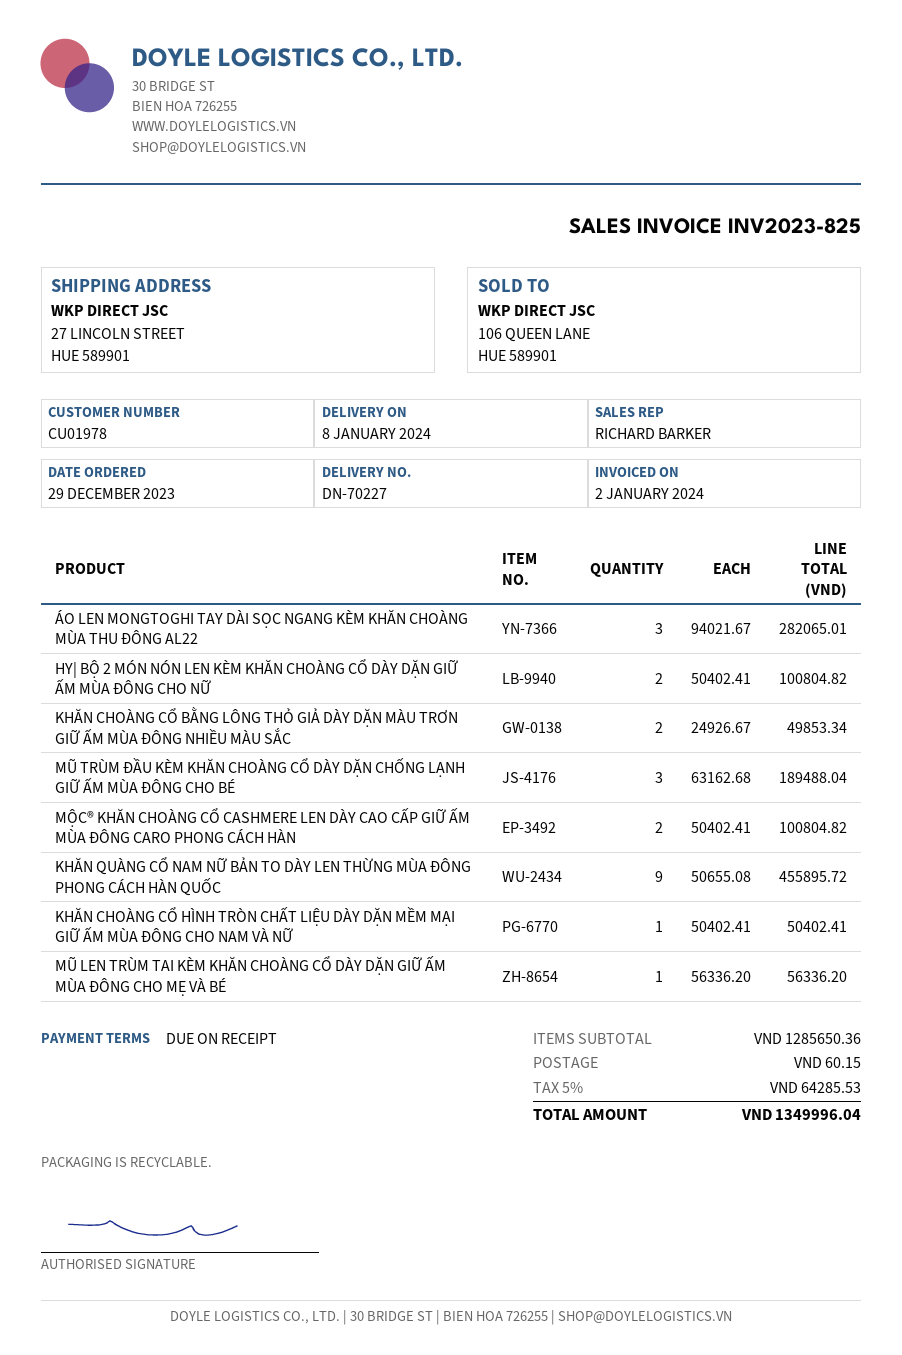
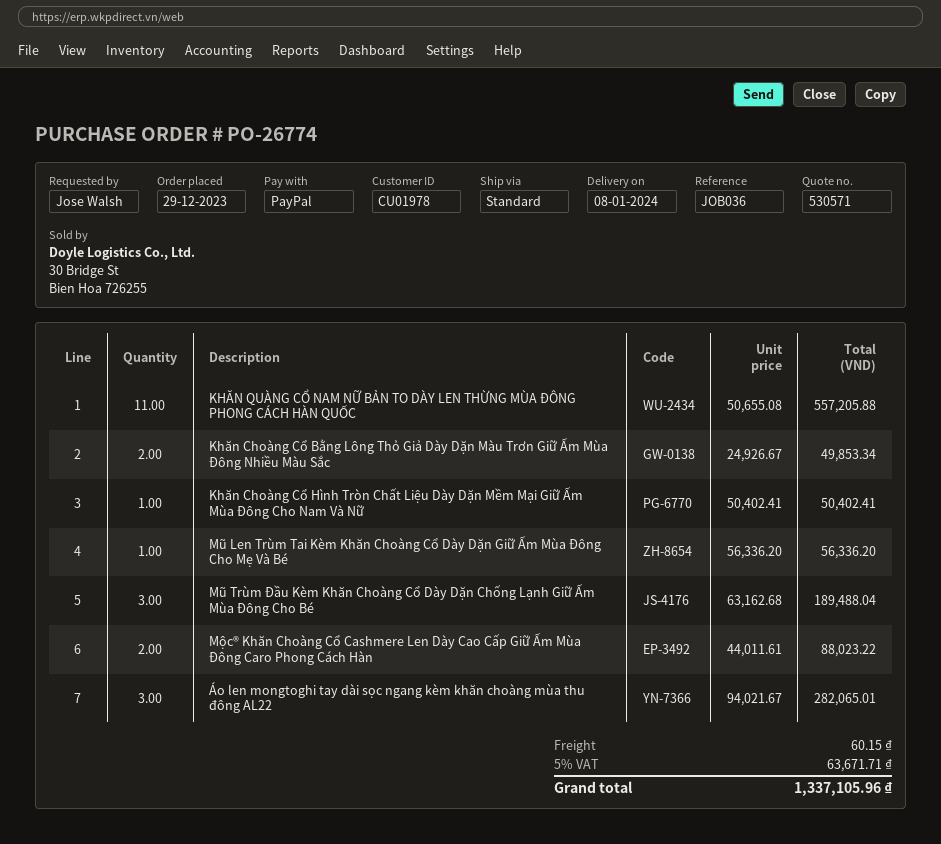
HY| BỘ 2 MÓN NÓN LEN KÈM KHĂN CHOÀNG CỔ DÀY DẶN GIỮ ẤM MÙA ĐÔNG CHO NỮ: 2 x 50402.41 = 100804.82 -> none
MỘC® KHĂN CHOÀNG CỔ CASHMERE LEN DÀY CAO CẤP GIỮ ẤM MÙA ĐÔNG CARO PHONG CÁCH HÀN: 2 x 50402.41 = 100804.82 -> 2 x 44011.61 = 88023.22
KHĂN QUÀNG CỔ NAM NỮ BẢN TO DÀY LEN THỪNG MÙA ĐÔNG PHONG CÁCH HÀN QUỐC: 9 x 50655.08 = 455895.72 -> 11 x 50655.08 = 557205.88
tax: 5% = 64285.53 -> 5% = 63671.71
total: 1349996.04 -> 1337105.96

